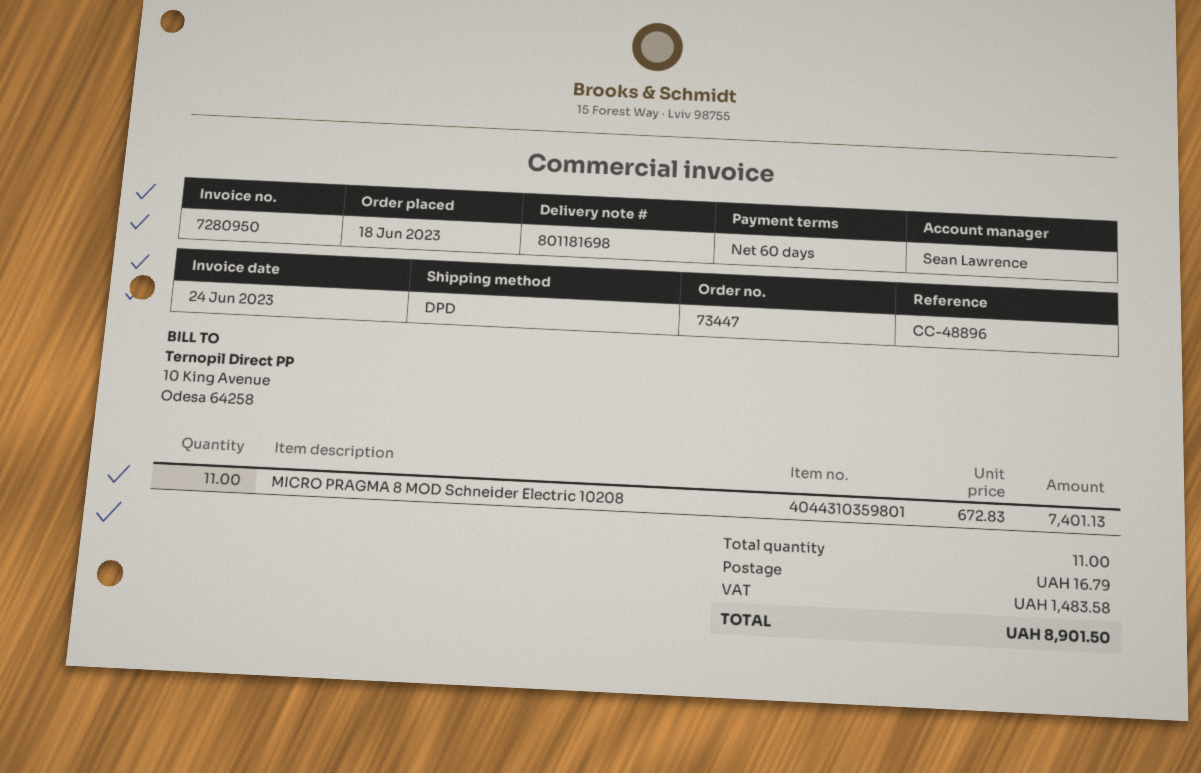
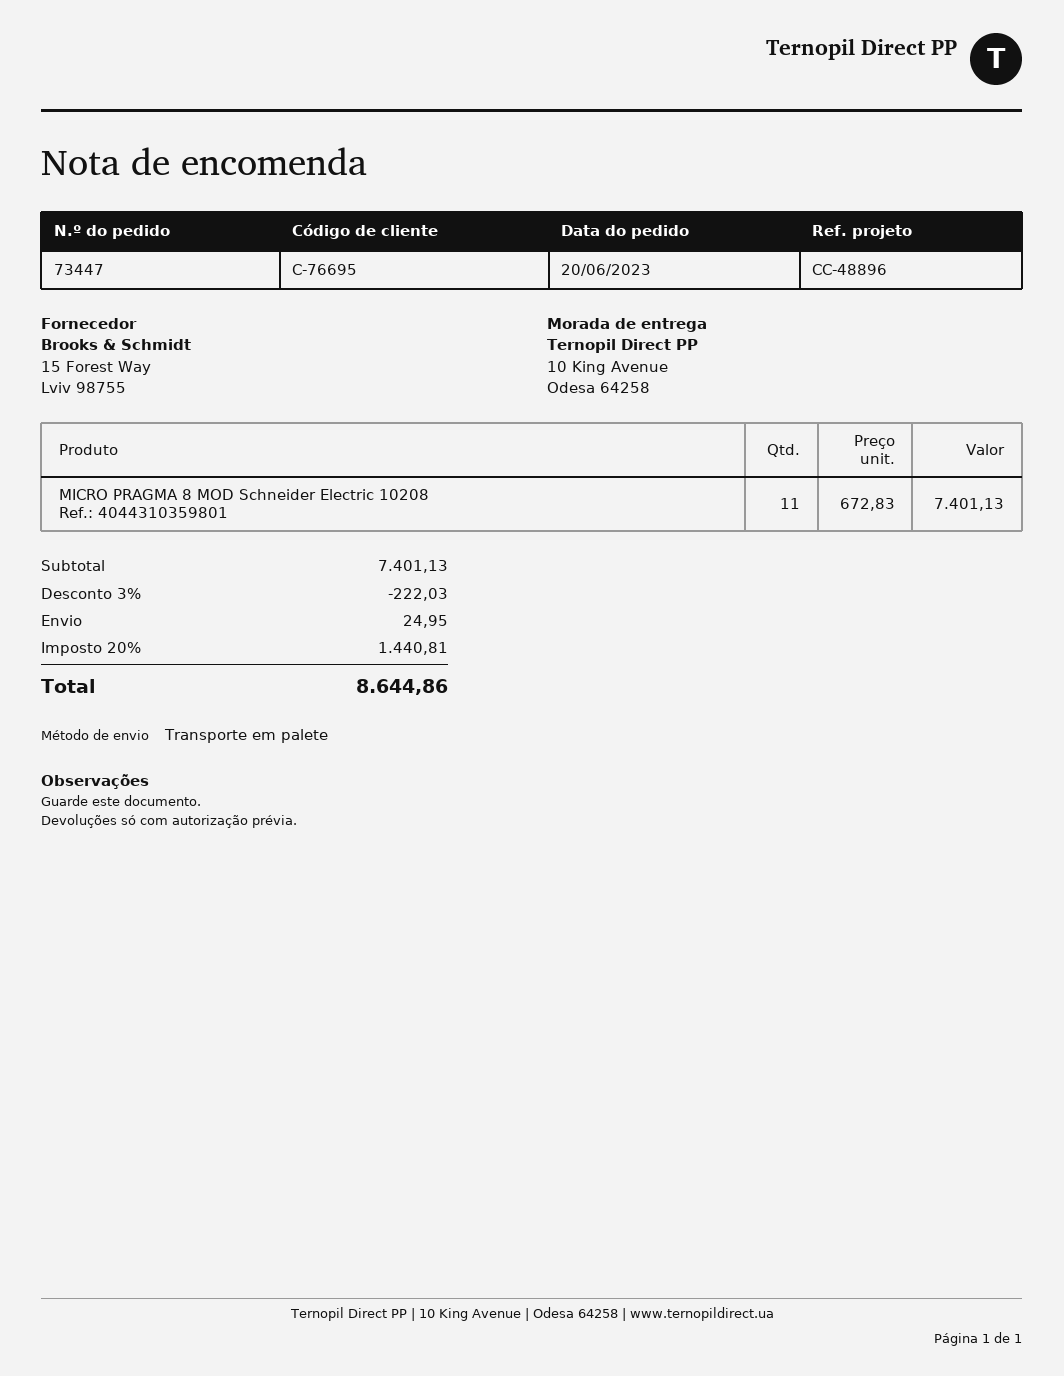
order date: 2023-06-18 -> 2023-06-20
shipping method: DPD -> pallet freight
discount: none -> 3% = 222.03
shipping: 16.79 -> 24.95
tax: 1483.58 -> 1440.81
total: 8901.50 -> 8644.86

